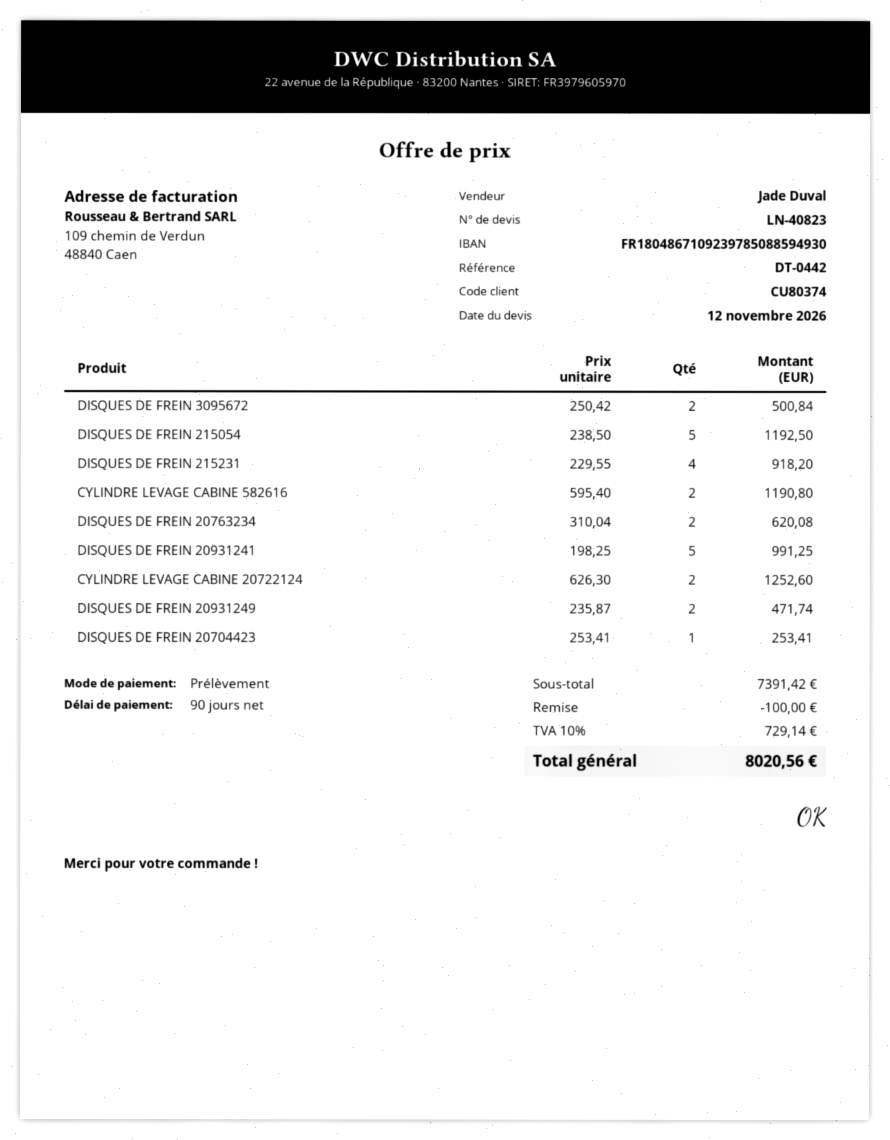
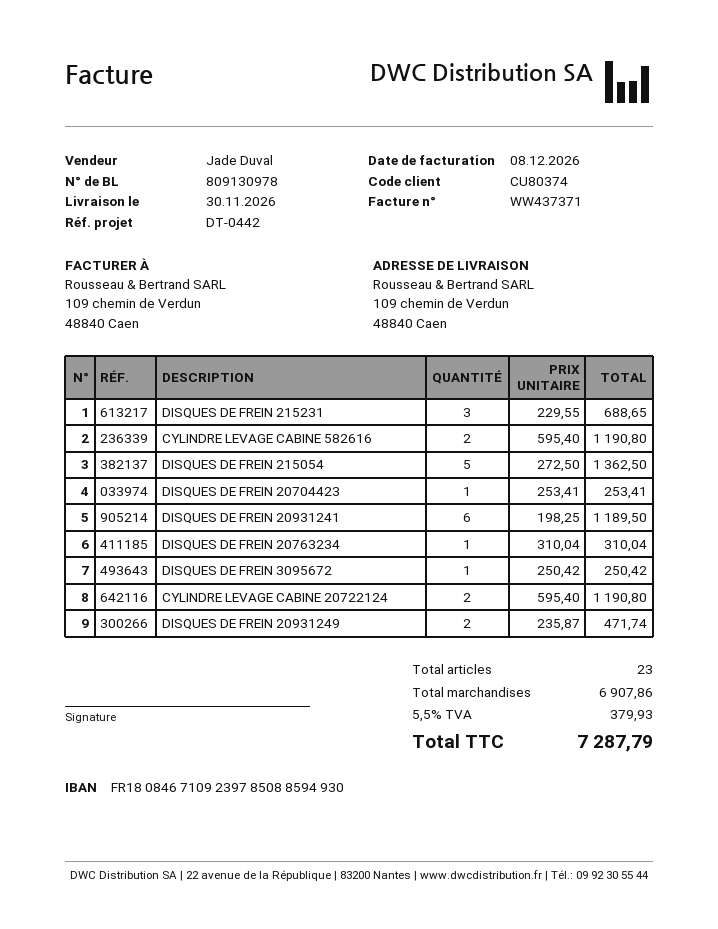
bank account: FR1804867109239785088594930 -> FR1808467109239785088594930
DISQUES DE FREIN 3095672: 2 x 250.42 = 500.84 -> 1 x 250.42 = 250.42
DISQUES DE FREIN 215054: 5 x 238.50 = 1192.50 -> 5 x 272.50 = 1362.50
DISQUES DE FREIN 215231: 4 x 229.55 = 918.20 -> 3 x 229.55 = 688.65
DISQUES DE FREIN 20763234: 2 x 310.04 = 620.08 -> 1 x 310.04 = 310.04
DISQUES DE FREIN 20931241: 5 x 198.25 = 991.25 -> 6 x 198.25 = 1189.50
CYLINDRE LEVAGE CABINE 20722124: 2 x 626.30 = 1252.60 -> 2 x 595.40 = 1190.80
subtotal: 7391.42 -> 6907.86
discount: 100.00 -> none
tax: 10% = 729.14 -> 5.5% = 379.93
total: 8020.56 -> 7287.79

